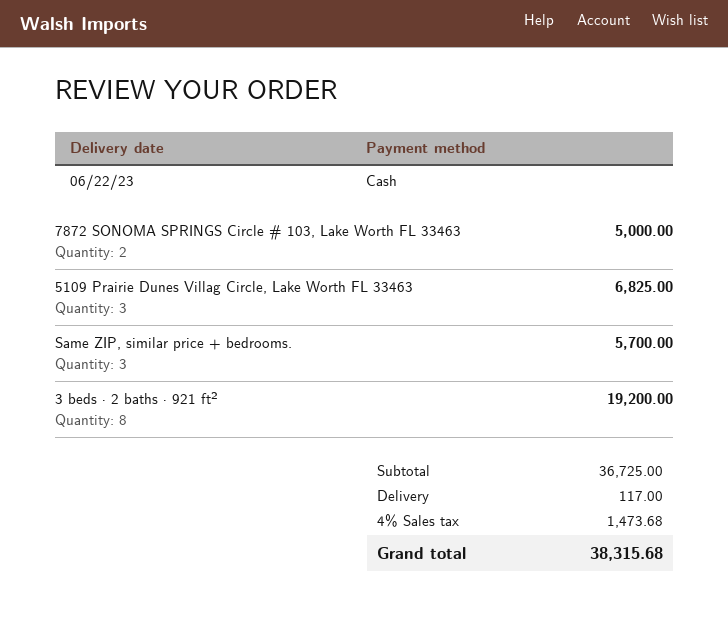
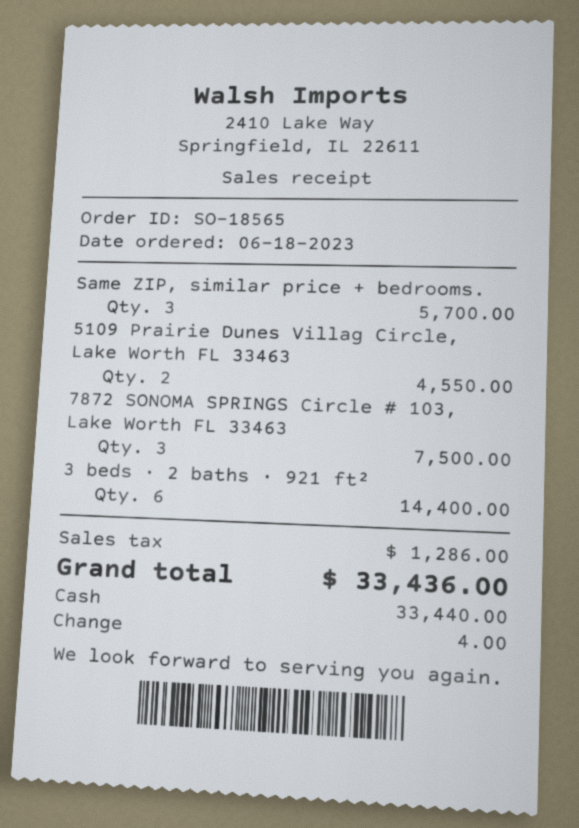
7872 SONOMA SPRINGS Circle # 103, Lake Worth FL 33463: 2 for 5000.00 -> 3 for 7500.00
5109 Prairie Dunes Villag Circle, Lake Worth FL 33463: 3 for 6825.00 -> 2 for 4550.00
3 beds · 2 baths · 921 ft²: 8 for 19200.00 -> 6 for 14400.00
shipping: 117.00 -> none
tax: 1473.68 -> 1286.00
total: 38315.68 -> 33436.00

